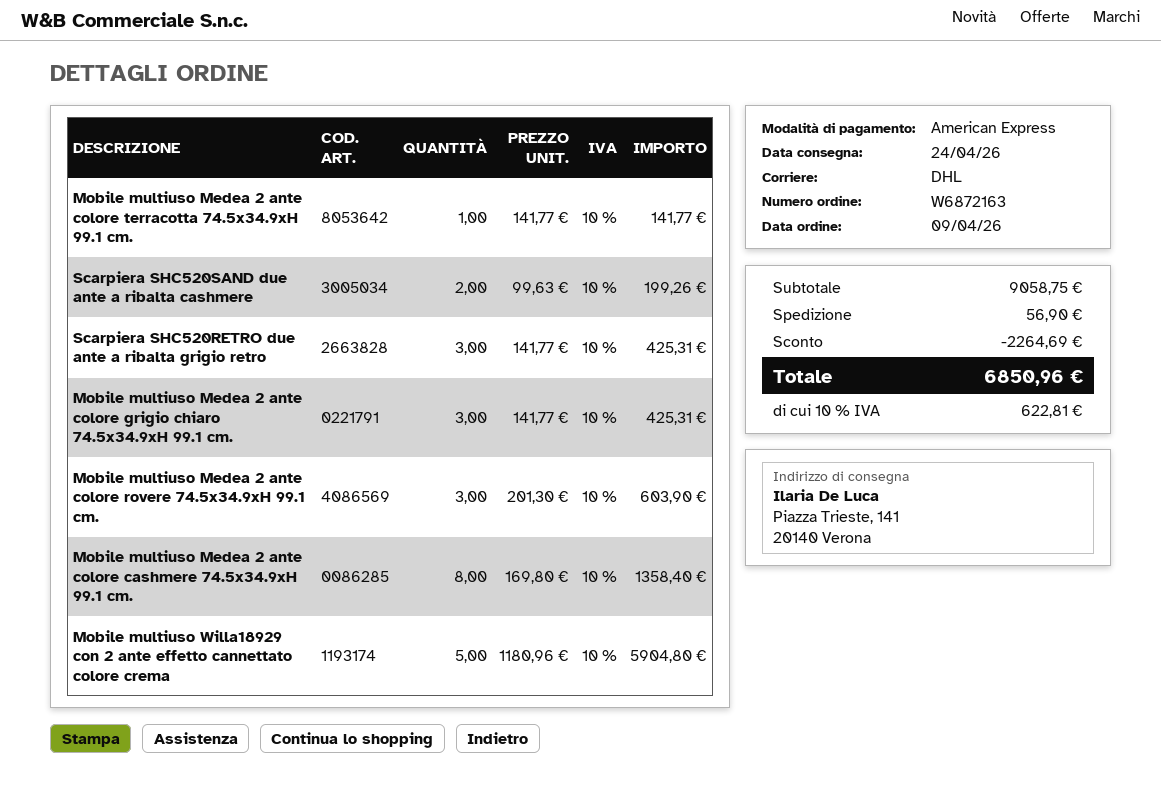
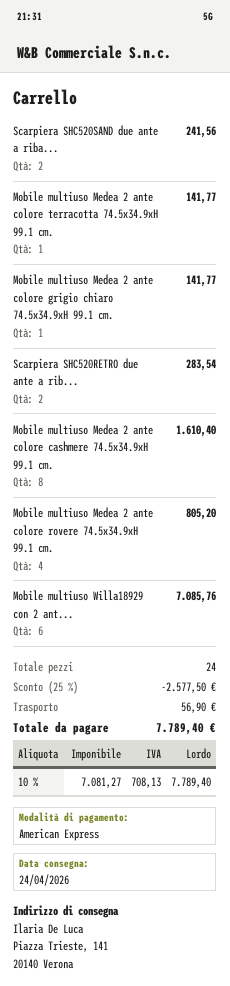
Scarpiera SHC520SAND due ante a ribalta cashmere: 2 for 199.26 -> 2 for 241.56
Scarpiera SHC520RETRO due ante a ribalta grigio retro: 3 for 425.31 -> 2 for 283.54
Mobile multiuso Medea 2 ante colore grigio chiaro 74.5x34.9xH 99.1 cm.: 3 for 425.31 -> 1 for 141.77
Mobile multiuso Medea 2 ante colore rovere 74.5x34.9xH 99.1 cm.: 3 for 603.90 -> 4 for 805.20
Mobile multiuso Medea 2 ante colore cashmere 74.5x34.9xH 99.1 cm.: 8 for 1358.40 -> 8 for 1610.40
Mobile multiuso Willa18929 con 2 ante effetto cannettato colore crema: 5 for 5904.80 -> 6 for 7085.76
discount: 2264.69 -> 2577.50
tax: 10% = 622.81 -> 10% = 708.13
total: 6850.96 -> 7789.40

